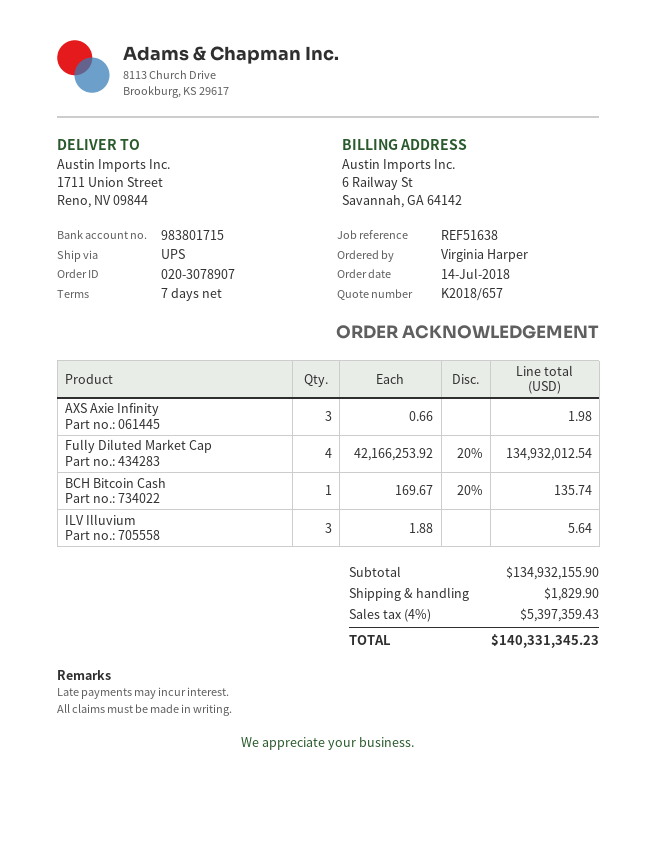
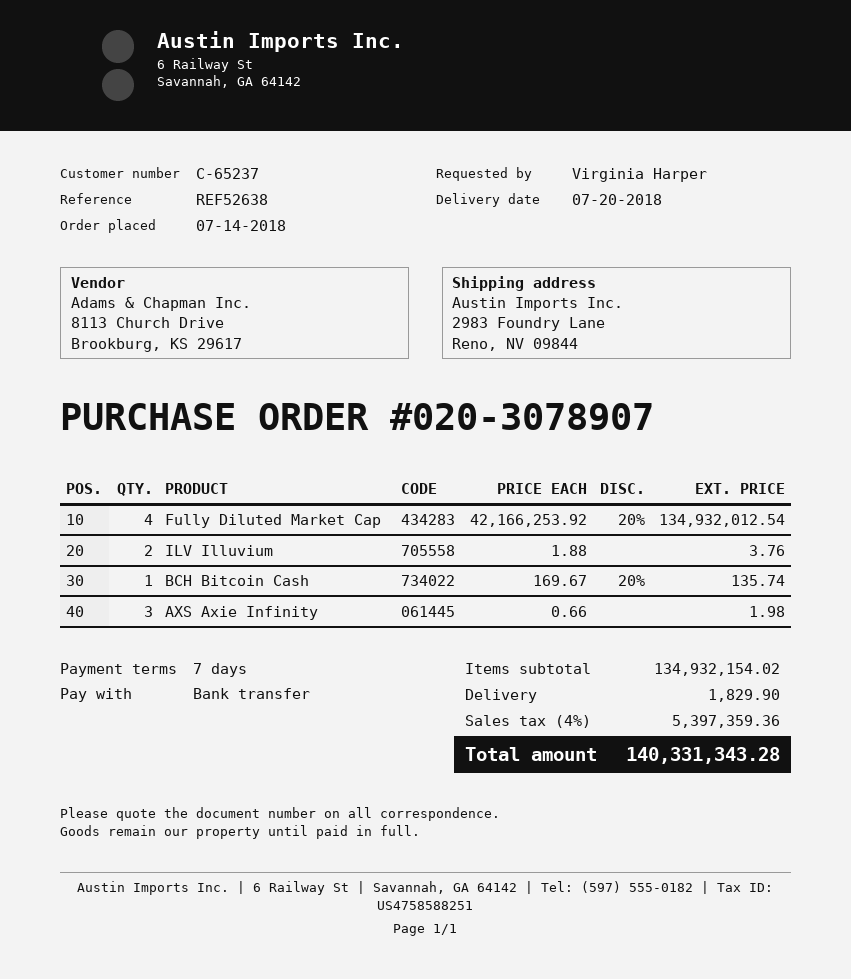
reference: REF51638 -> REF52638
ship to: 1711 Union Street, Reno, NV 09844 -> 2983 Foundry Lane, Reno, NV 09844
ILV Illuvium: 3 x 1.88 = 5.64 -> 2 x 1.88 = 3.76
subtotal: 134932155.90 -> 134932154.02
tax: 4% = 5397359.43 -> 4% = 5397359.36
total: 140331345.23 -> 140331343.28

